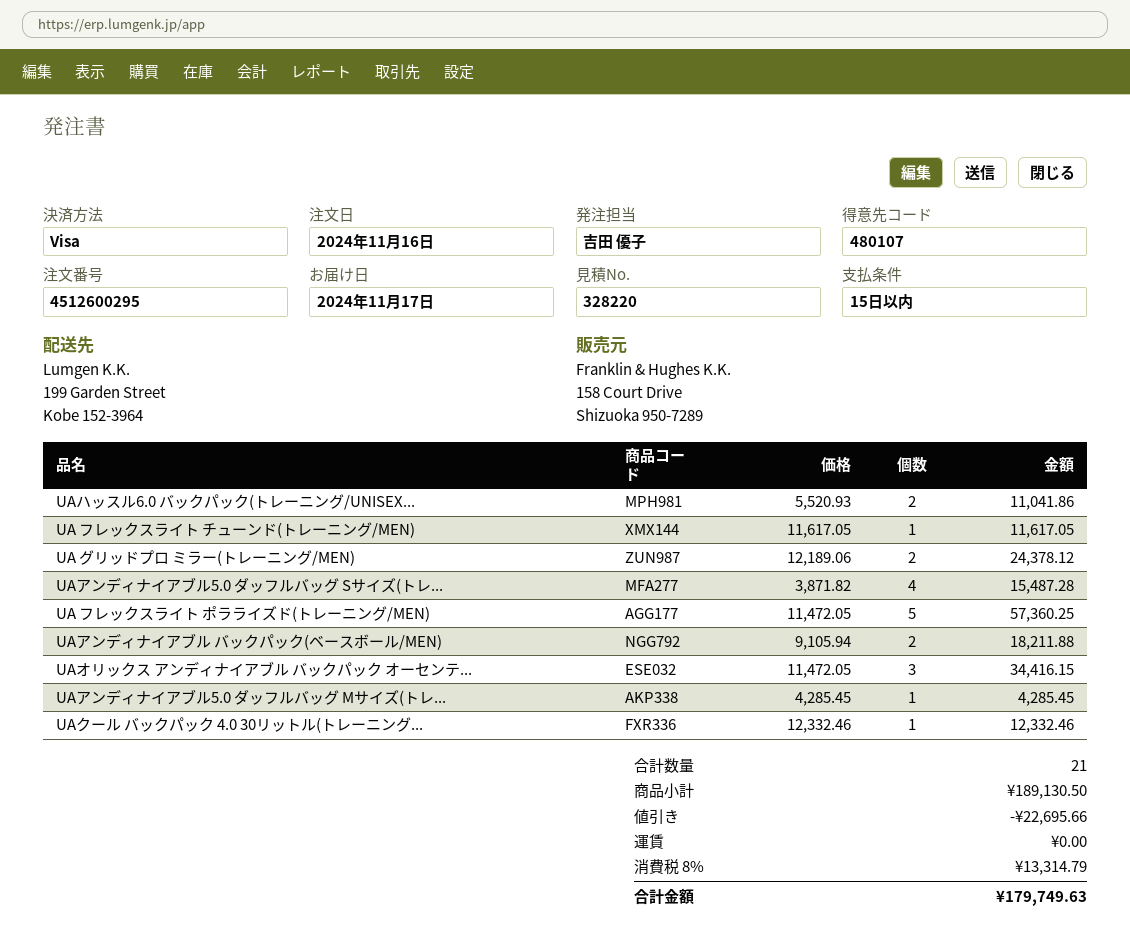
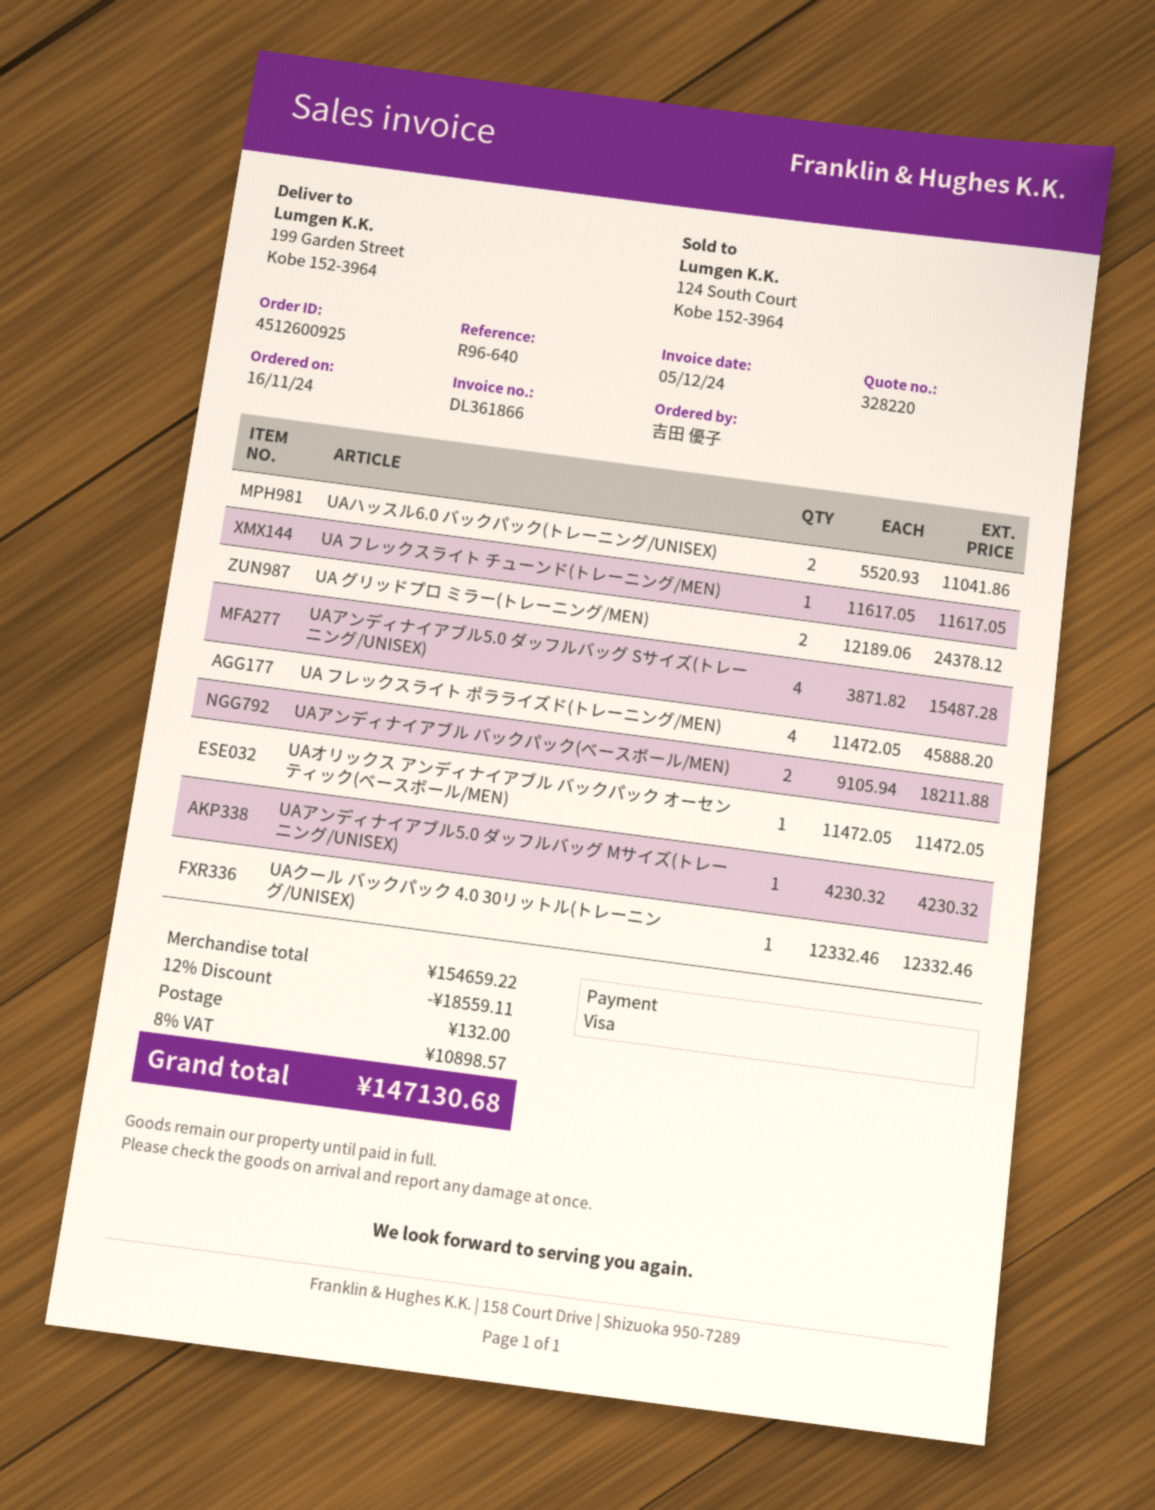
order number: 4512600295 -> 4512600925
UA フレックスライト ポラライズド(トレーニング/MEN): 5 x 11472.05 = 57360.25 -> 4 x 11472.05 = 45888.20
UAオリックス アンディナイアブル バックパック オーセンテ...: 3 x 11472.05 = 34416.15 -> 1 x 11472.05 = 11472.05
UAアンディナイアブル5.0 ダッフルバッグ Mサイズ(トレ...: 1 x 4285.45 = 4285.45 -> 1 x 4230.32 = 4230.32
subtotal: 189130.50 -> 154659.22
discount: 22695.66 -> 18559.11
shipping: 0.00 -> 132.00
tax: 8% = 13314.79 -> 8% = 10898.57
total: 179749.63 -> 147130.68

